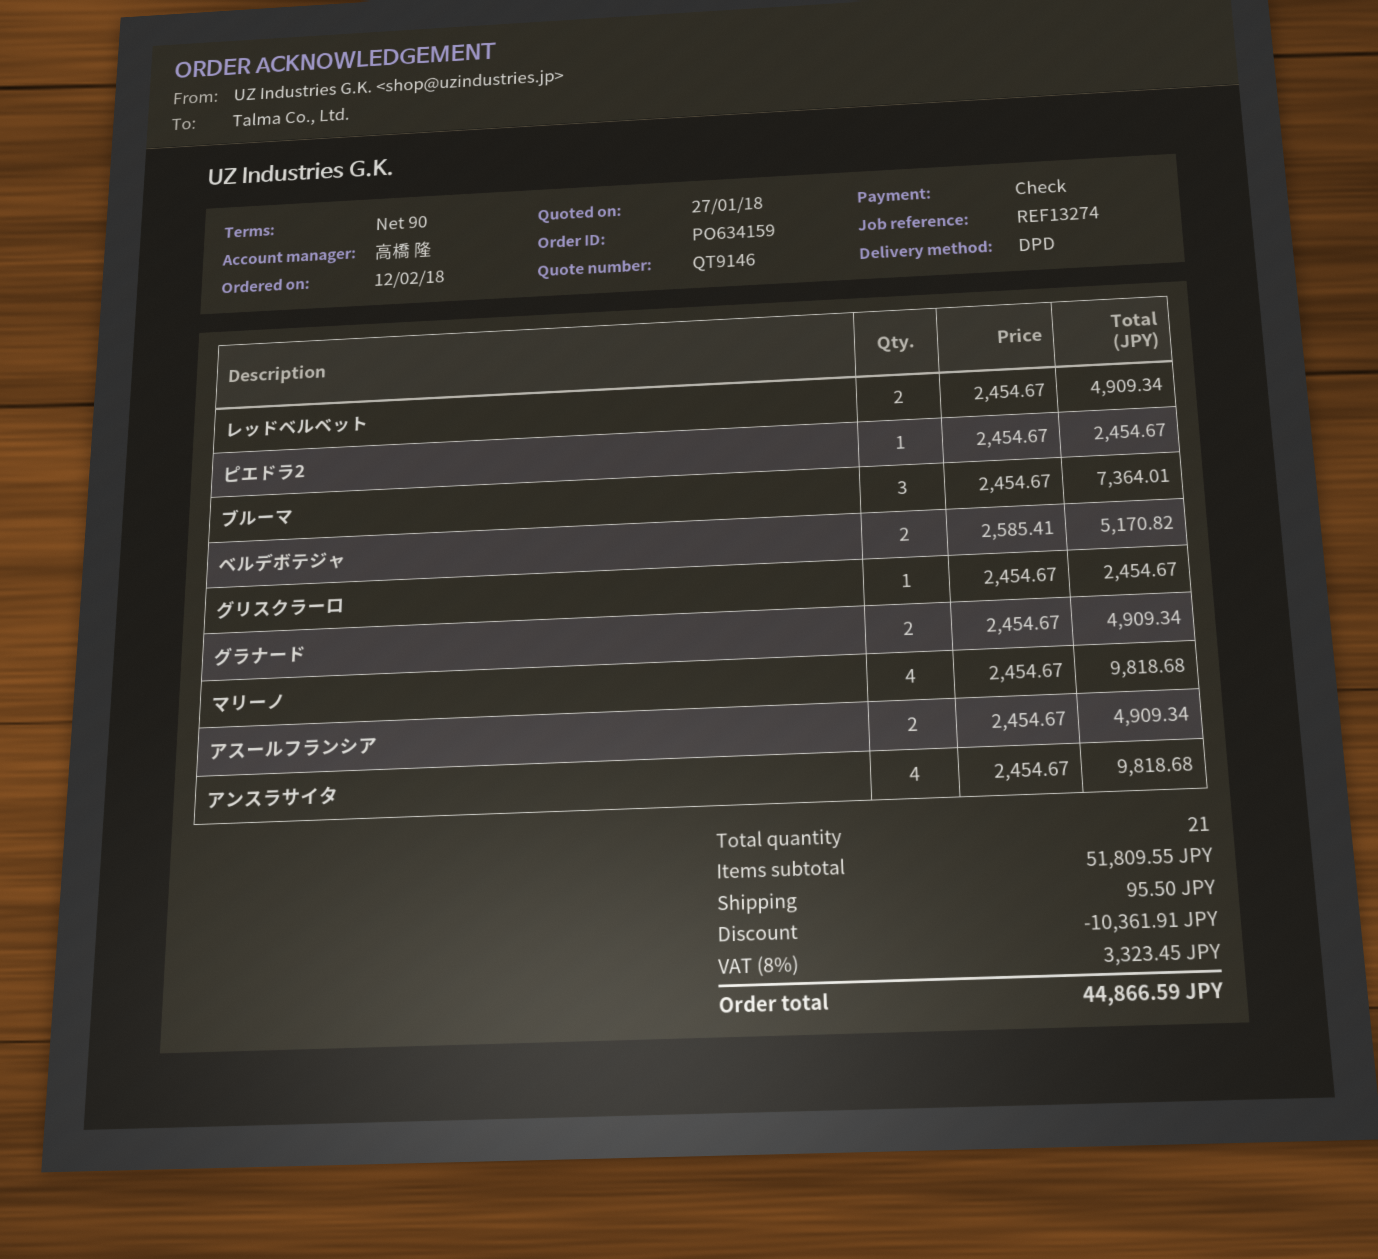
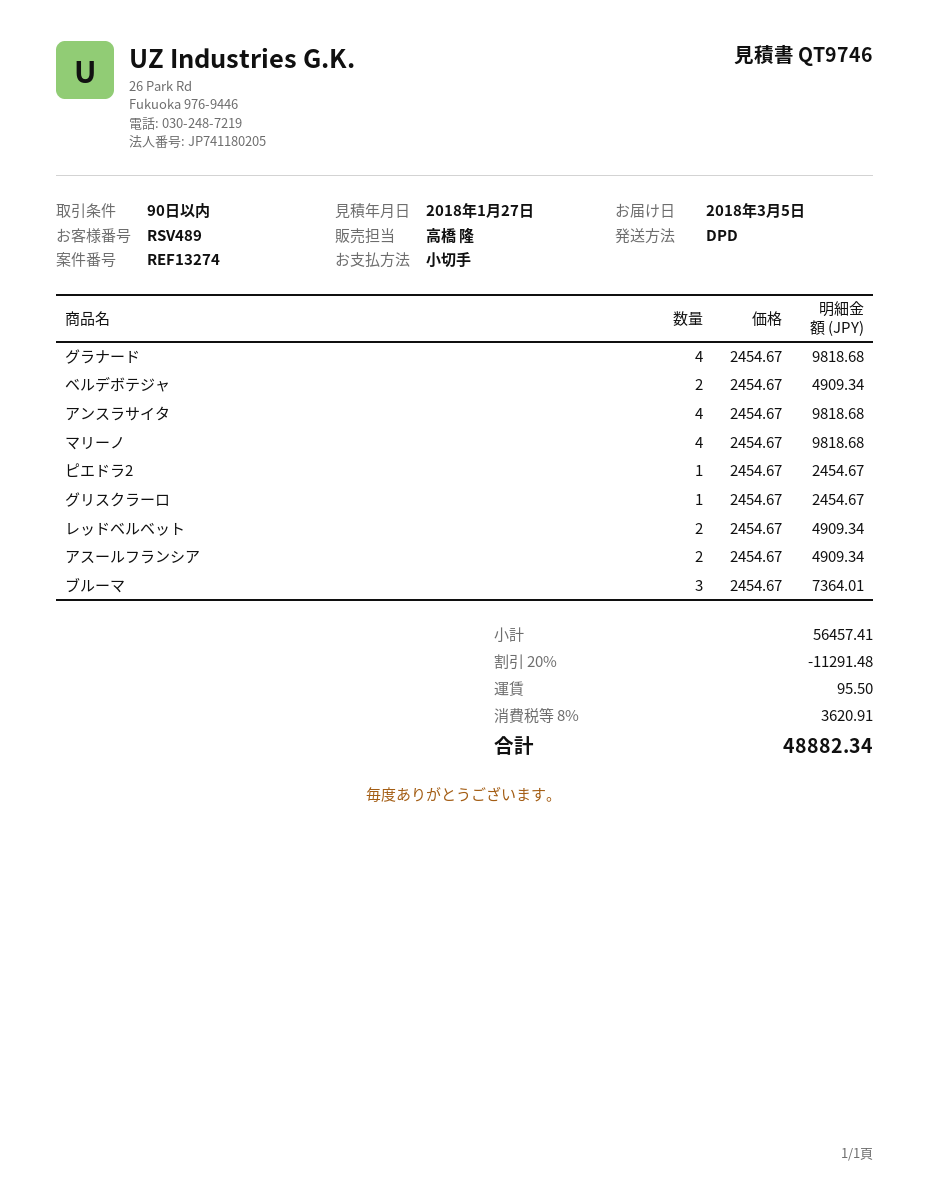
quote number: QT9146 -> QT9746
ベルデボテジャ: 2 x 2585.41 = 5170.82 -> 2 x 2454.67 = 4909.34
グラナード: 2 x 2454.67 = 4909.34 -> 4 x 2454.67 = 9818.68
subtotal: 51809.55 -> 56457.41
discount: 10361.91 -> 11291.48
tax: 8% = 3323.45 -> 8% = 3620.91
total: 44866.59 -> 48882.34

